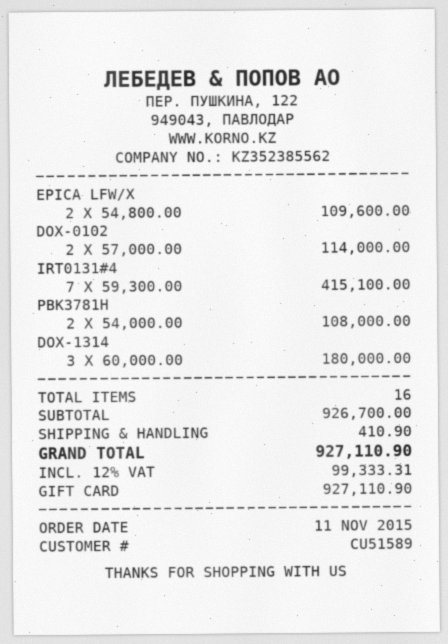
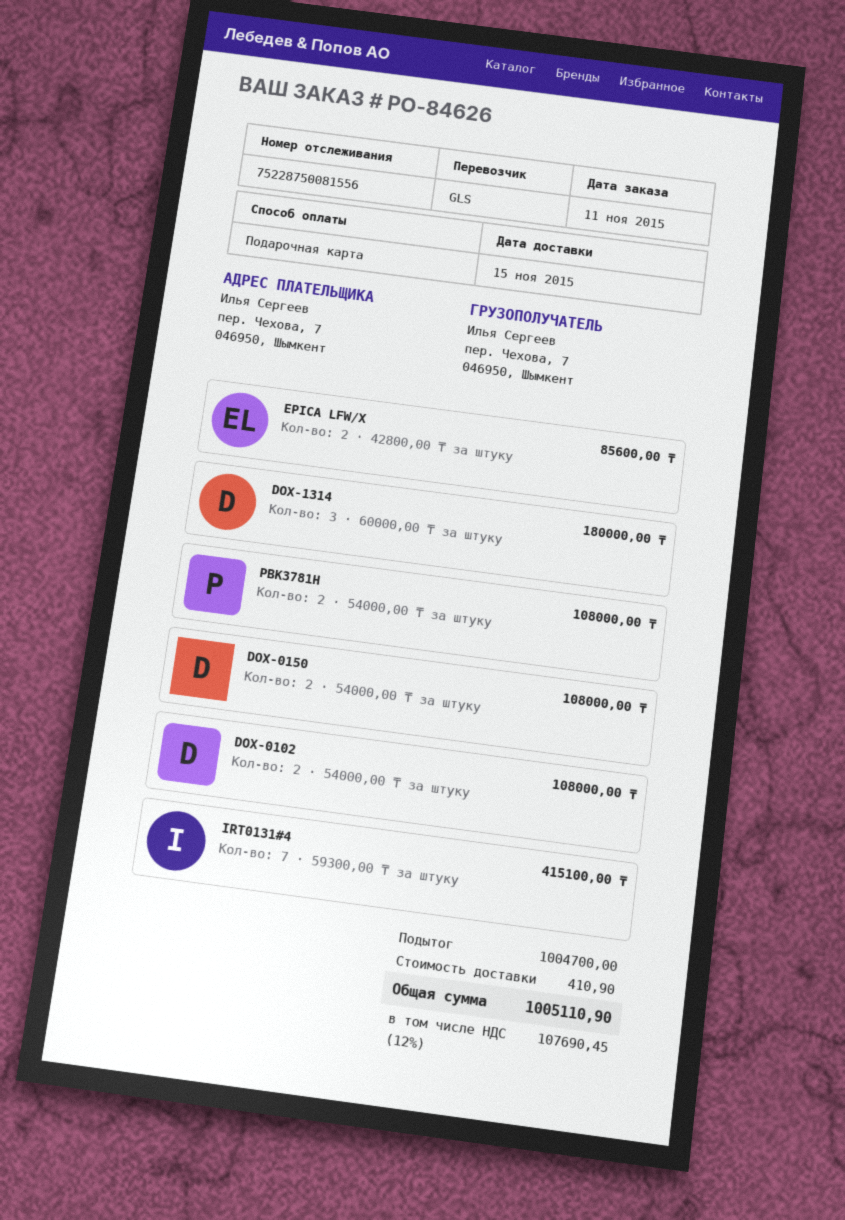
EPICA LFW/X: 2 x 54800.00 = 109600.00 -> 2 x 42800.00 = 85600.00
DOX-0102: 2 x 57000.00 = 114000.00 -> 2 x 54000.00 = 108000.00
DOX-0150: none -> 2 x 54000.00 = 108000.00
subtotal: 926700.00 -> 1004700.00
tax: 12% = 99333.31 -> 12% = 107690.45
total: 927110.90 -> 1005110.90

